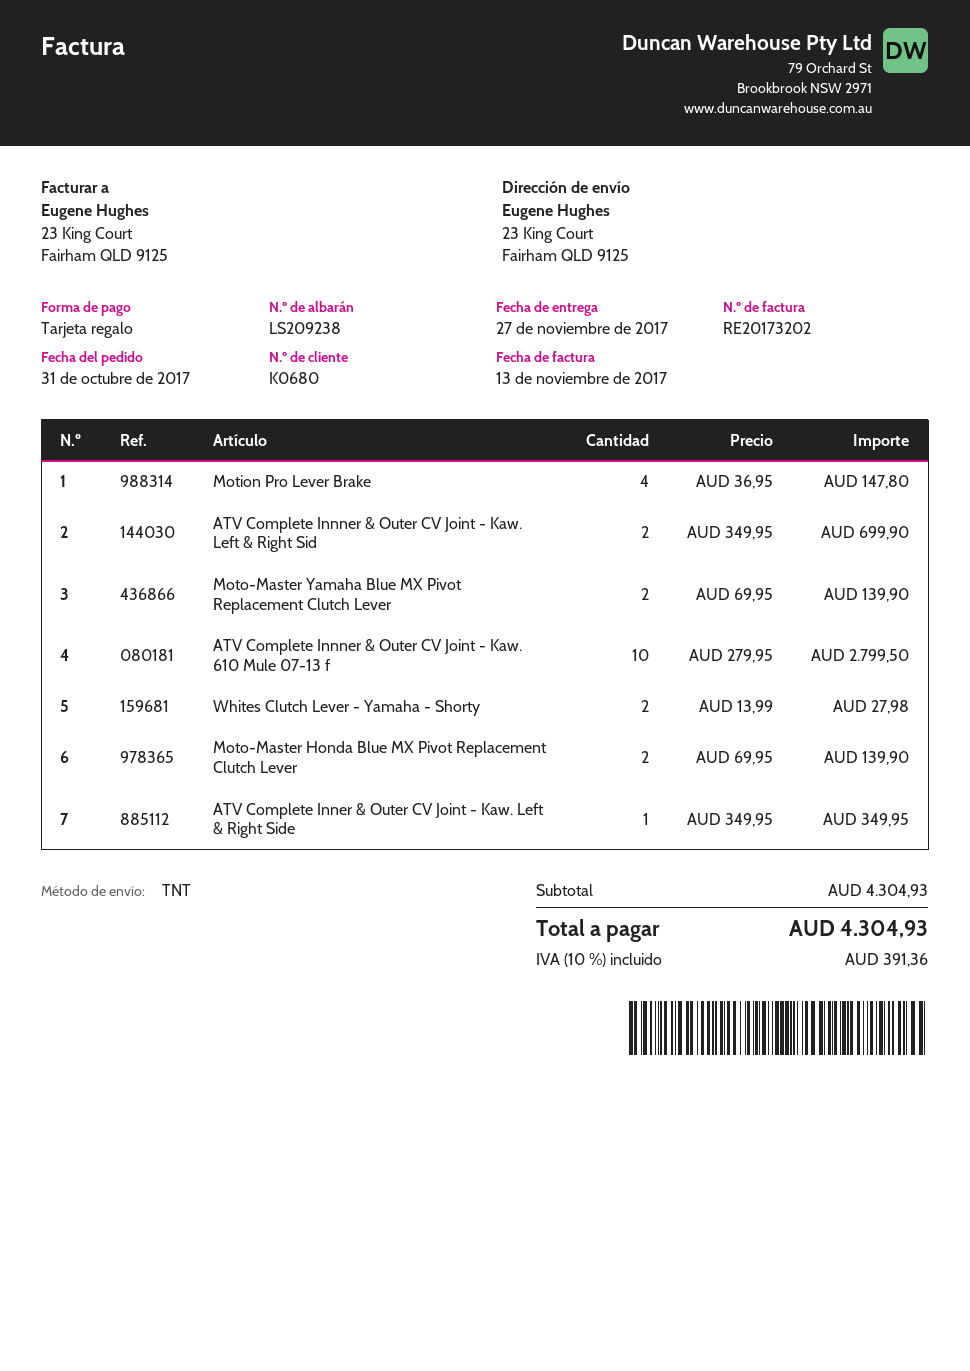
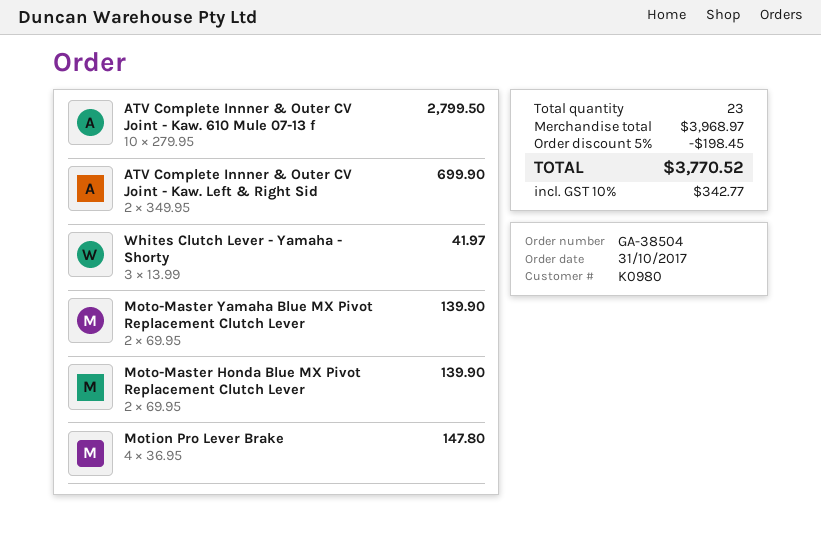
customer number: K0680 -> K0980
Whites Clutch Lever - Yamaha - Shorty: 2 x 13.99 = 27.98 -> 3 x 13.99 = 41.97
ATV Complete Inner & Outer CV Joint - Kaw. Left & Right Side: 1 x 349.95 = 349.95 -> none
subtotal: 4304.93 -> 3968.97
discount: none -> 5% = 198.45
tax: 10% = 391.36 -> 10% = 342.77
total: 4304.93 -> 3770.52

